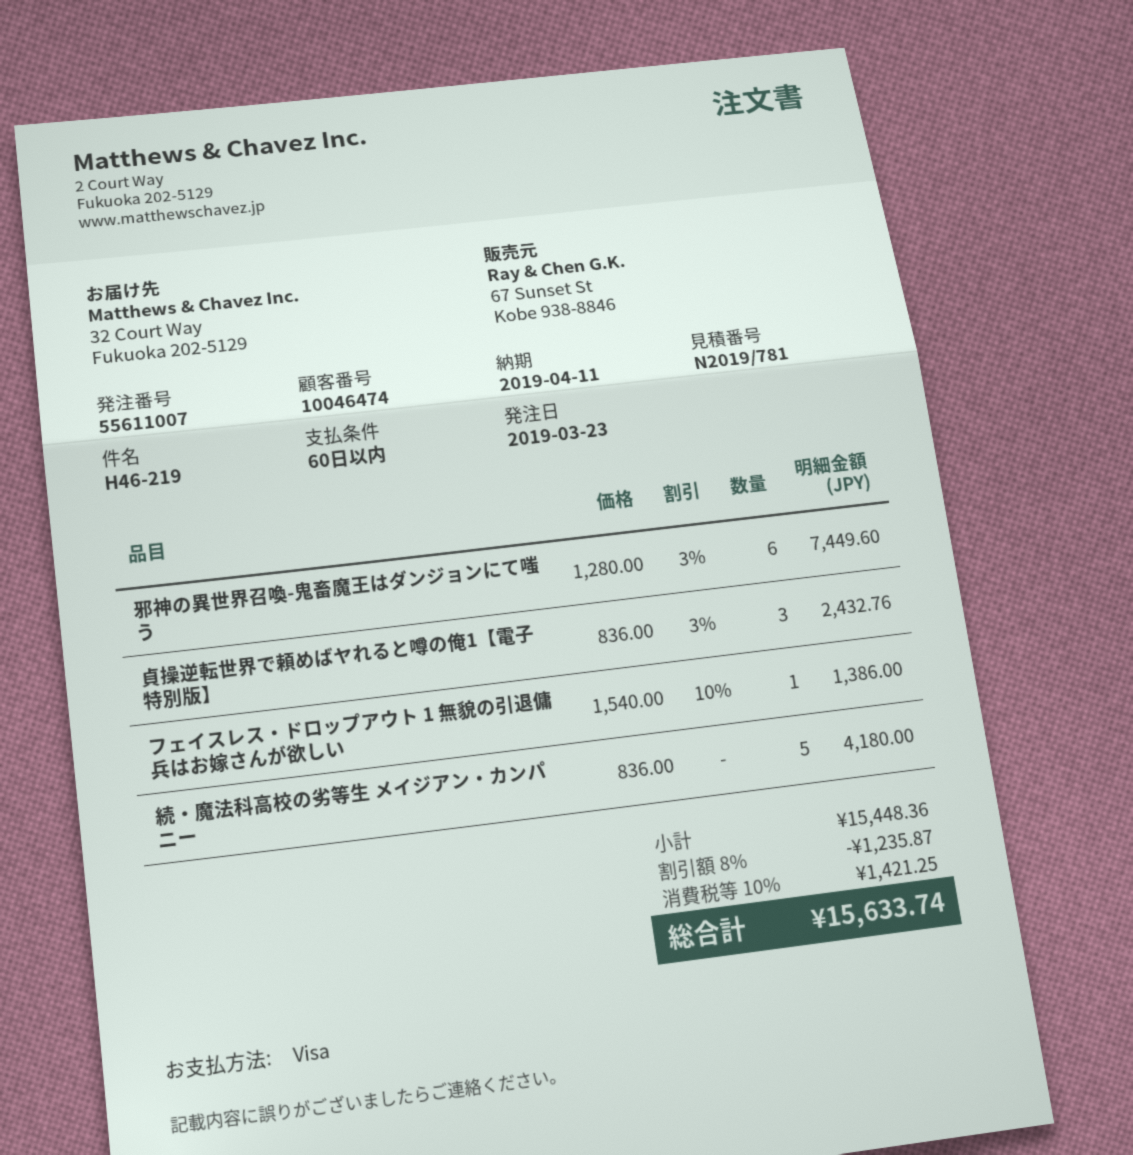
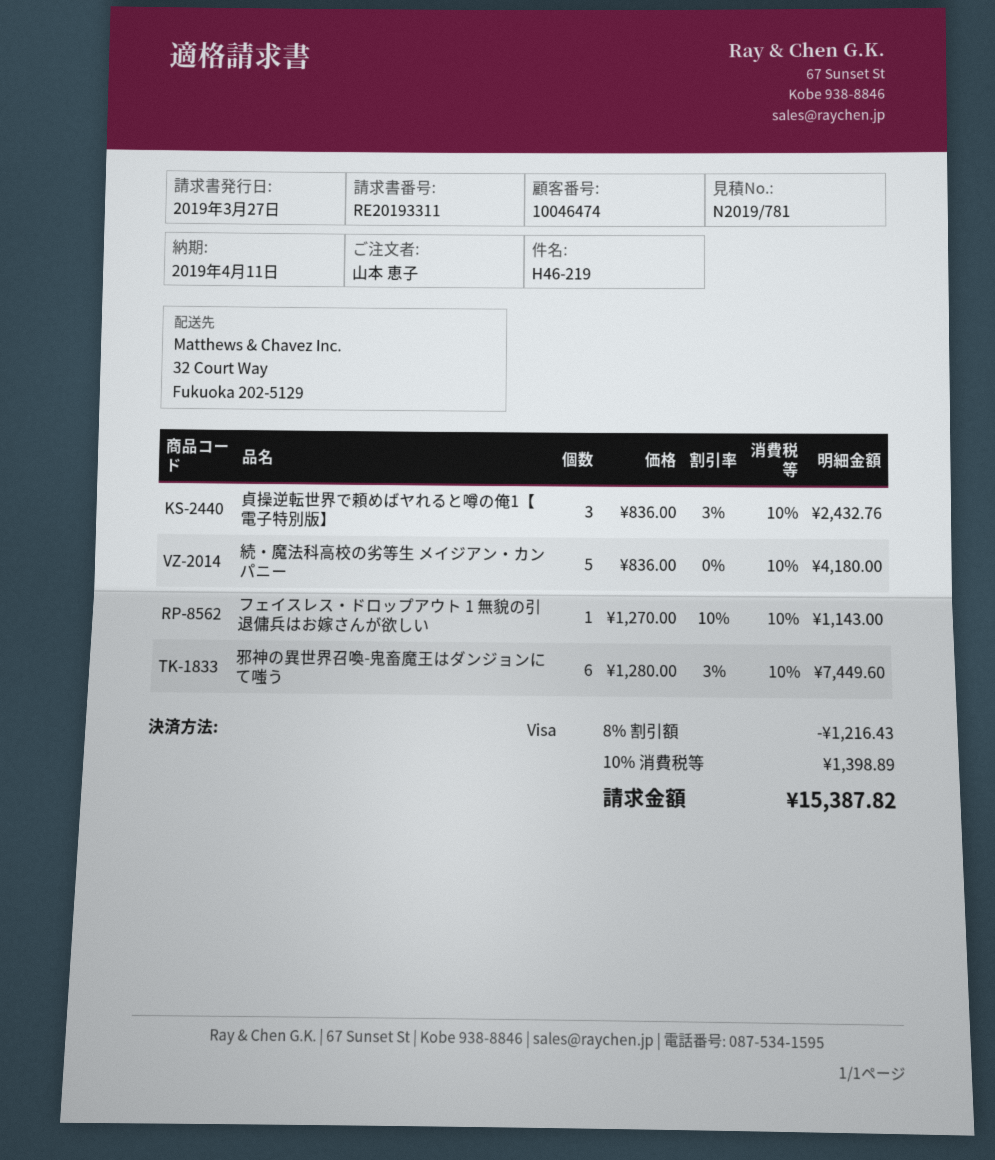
フェイスレス・ドロップアウト 1 無貌の引退傭兵はお嫁さんが欲しい: 1 x 1540.00 - 10% = 1386.00 -> 1 x 1270.00 - 10% = 1143.00
discount: 8% = 1235.87 -> 8% = 1216.43
tax: 10% = 1421.25 -> 10% = 1398.89
total: 15633.74 -> 15387.82

